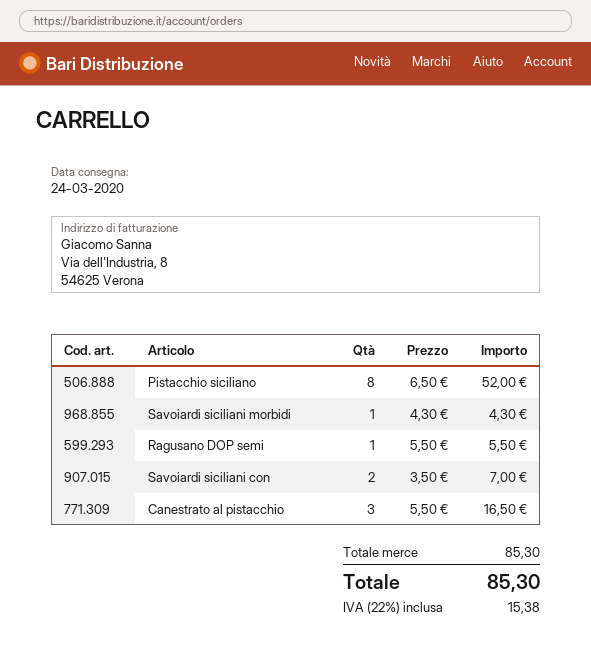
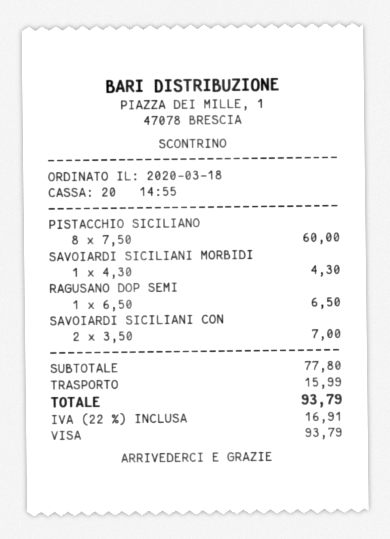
Pistacchio siciliano: 8 x 6.50 = 52.00 -> 8 x 7.50 = 60.00
Ragusano DOP semi: 1 x 5.50 = 5.50 -> 1 x 6.50 = 6.50
Canestrato al pistacchio: 3 x 5.50 = 16.50 -> none
subtotal: 85.30 -> 77.80
shipping: none -> 15.99
tax: 22% = 15.38 -> 22% = 16.91
total: 85.30 -> 93.79

